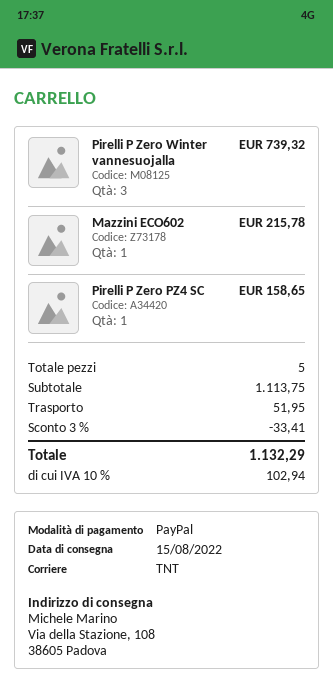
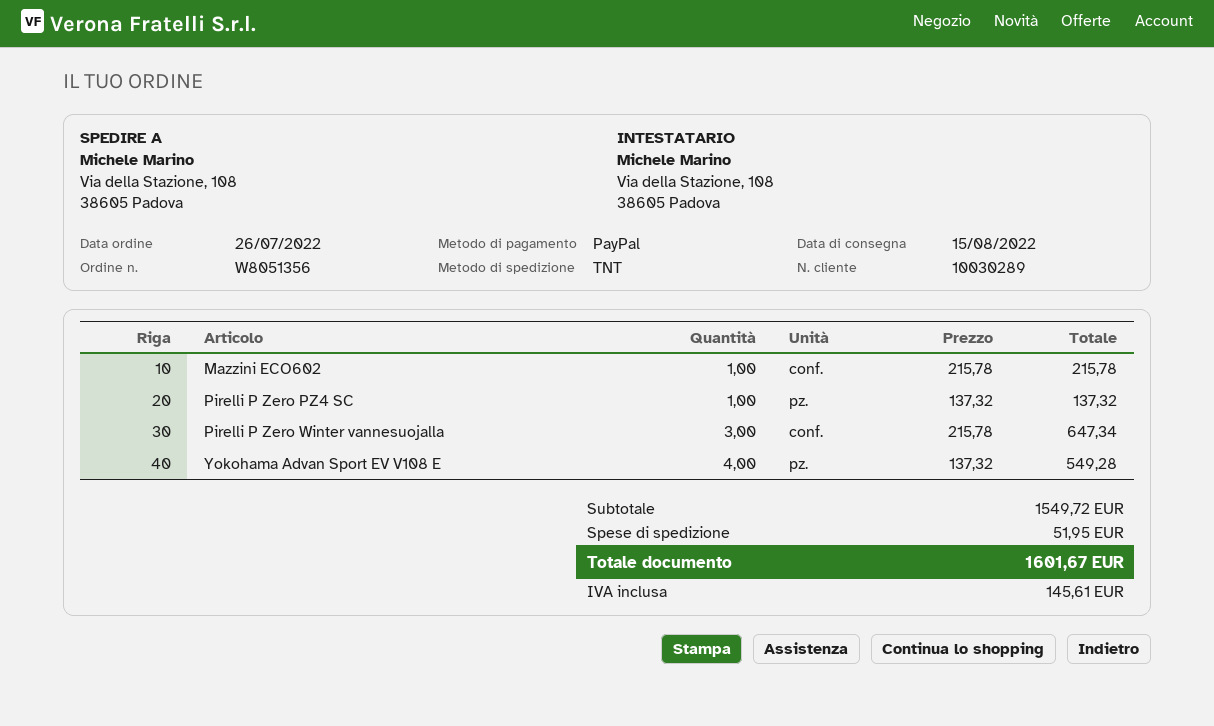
Pirelli P Zero Winter vannesuojalla: 3 for 739.32 -> 3 for 647.34
Pirelli P Zero PZ4 SC: 1 for 158.65 -> 1 for 137.32
Yokohama Advan Sport EV V108 E: none -> 4 for 549.28
subtotal: 1113.75 -> 1549.72
discount: 3% = 33.41 -> none
tax: 102.94 -> 145.61
total: 1132.29 -> 1601.67

